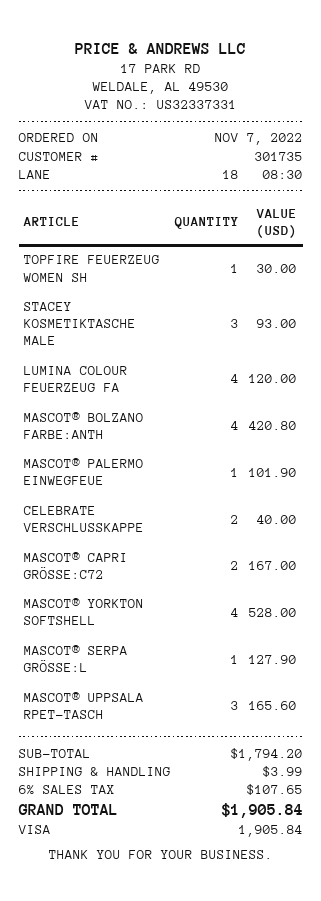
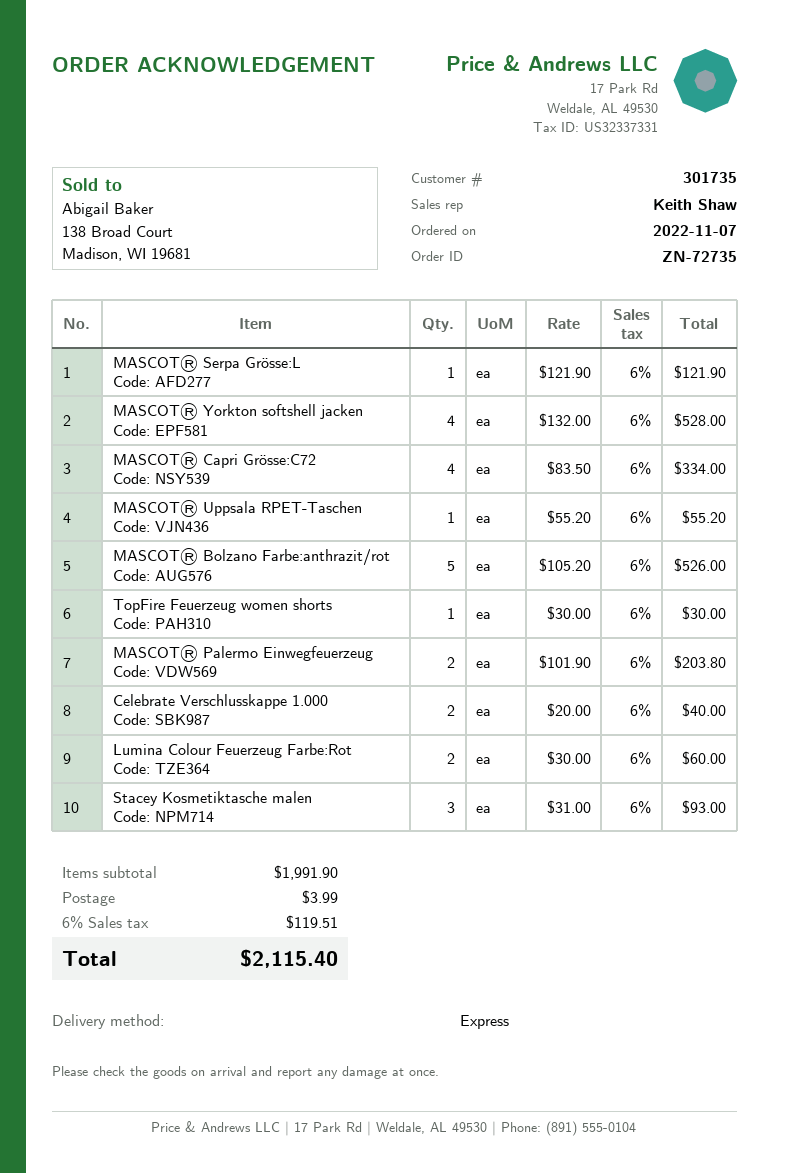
LUMINA COLOUR FEUERZEUG FA: 4 for 120.00 -> 2 for 60.00
MASCOT® BOLZANO FARBE:ANTH: 4 for 420.80 -> 5 for 526.00
MASCOT® PALERMO EINWEGFEUE: 1 for 101.90 -> 2 for 203.80
MASCOT® CAPRI GRÖSSE:C72: 2 for 167.00 -> 4 for 334.00
MASCOT® SERPA GRÖSSE:L: 1 for 127.90 -> 1 for 121.90
MASCOT® UPPSALA RPET-TASCH: 3 for 165.60 -> 1 for 55.20
subtotal: 1794.20 -> 1991.90
tax: 6% = 107.65 -> 6% = 119.51
total: 1905.84 -> 2115.40

